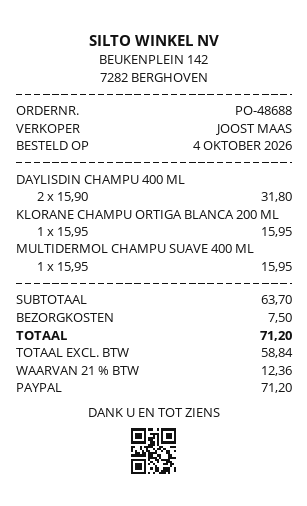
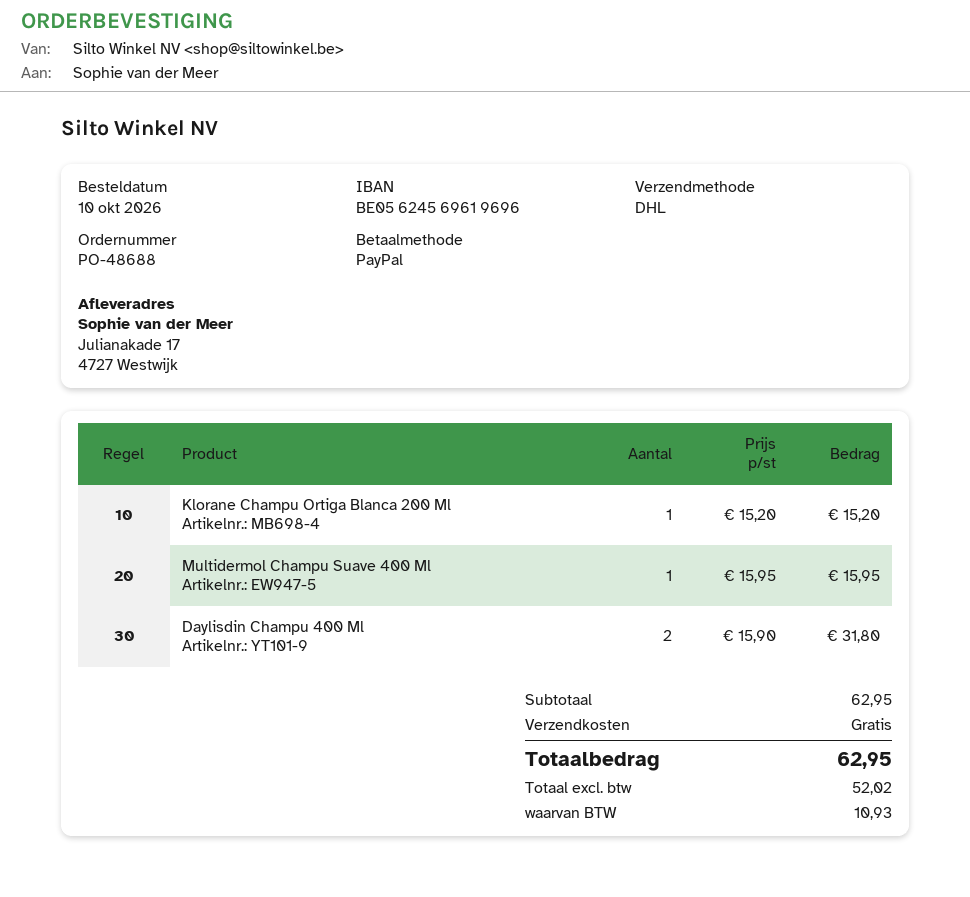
order date: 2026-10-04 -> 2026-10-10
KLORANE CHAMPU ORTIGA BLANCA 200 ML: 1 x 15.95 = 15.95 -> 1 x 15.20 = 15.20
subtotal: 63.70 -> 62.95
shipping: 7.50 -> 0.00
net: 58.84 -> 52.02
tax: 12.36 -> 10.93
total: 71.20 -> 62.95

